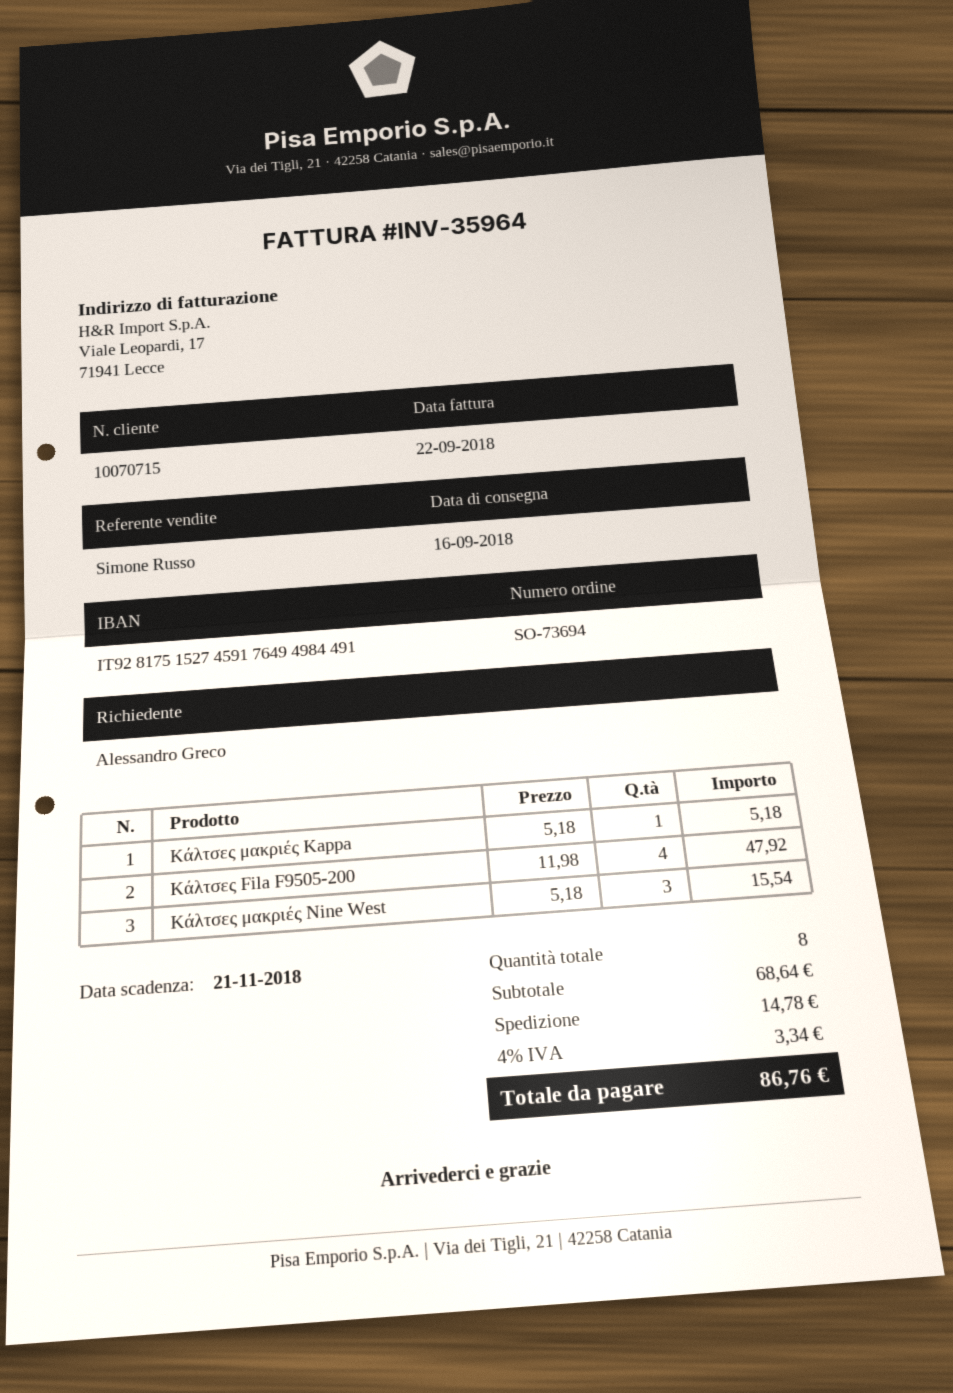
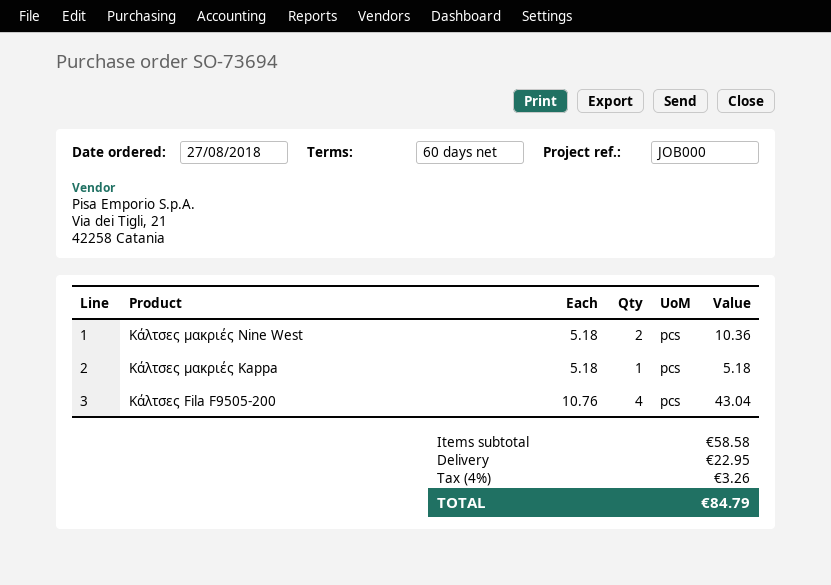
Κάλτσες Fila F9505-200: 4 x 11.98 = 47.92 -> 4 x 10.76 = 43.04
Κάλτσες μακριές Nine West: 3 x 5.18 = 15.54 -> 2 x 5.18 = 10.36
subtotal: 68.64 -> 58.58
shipping: 14.78 -> 22.95
tax: 4% = 3.34 -> 4% = 3.26
total: 86.76 -> 84.79

